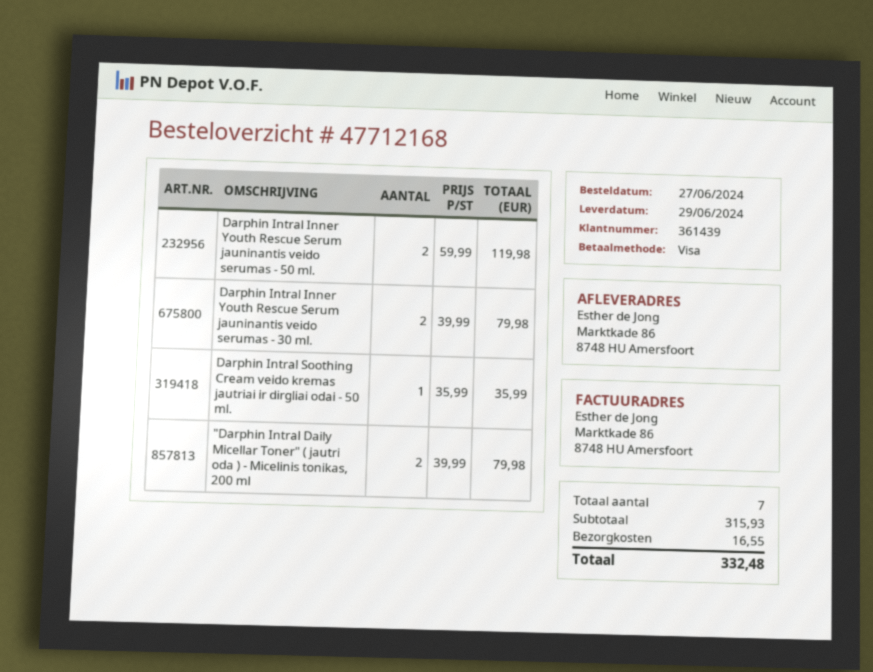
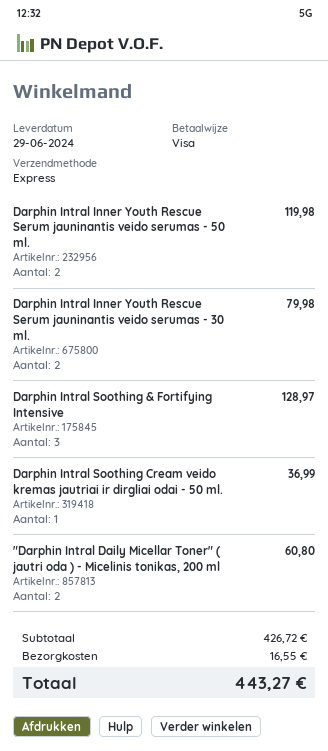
Darphin Intral Soothing Cream veido kremas jautriai ir dirgliai odai - 50 ml.: 1 for 35.99 -> 1 for 36.99
"Darphin Intral Daily Micellar Toner" ( jautri oda ) - Micelinis tonikas, 200 ml: 2 for 79.98 -> 2 for 60.80
Darphin Intral Soothing & Fortifying Intensive: none -> 3 for 128.97
subtotal: 315.93 -> 426.72
total: 332.48 -> 443.27

